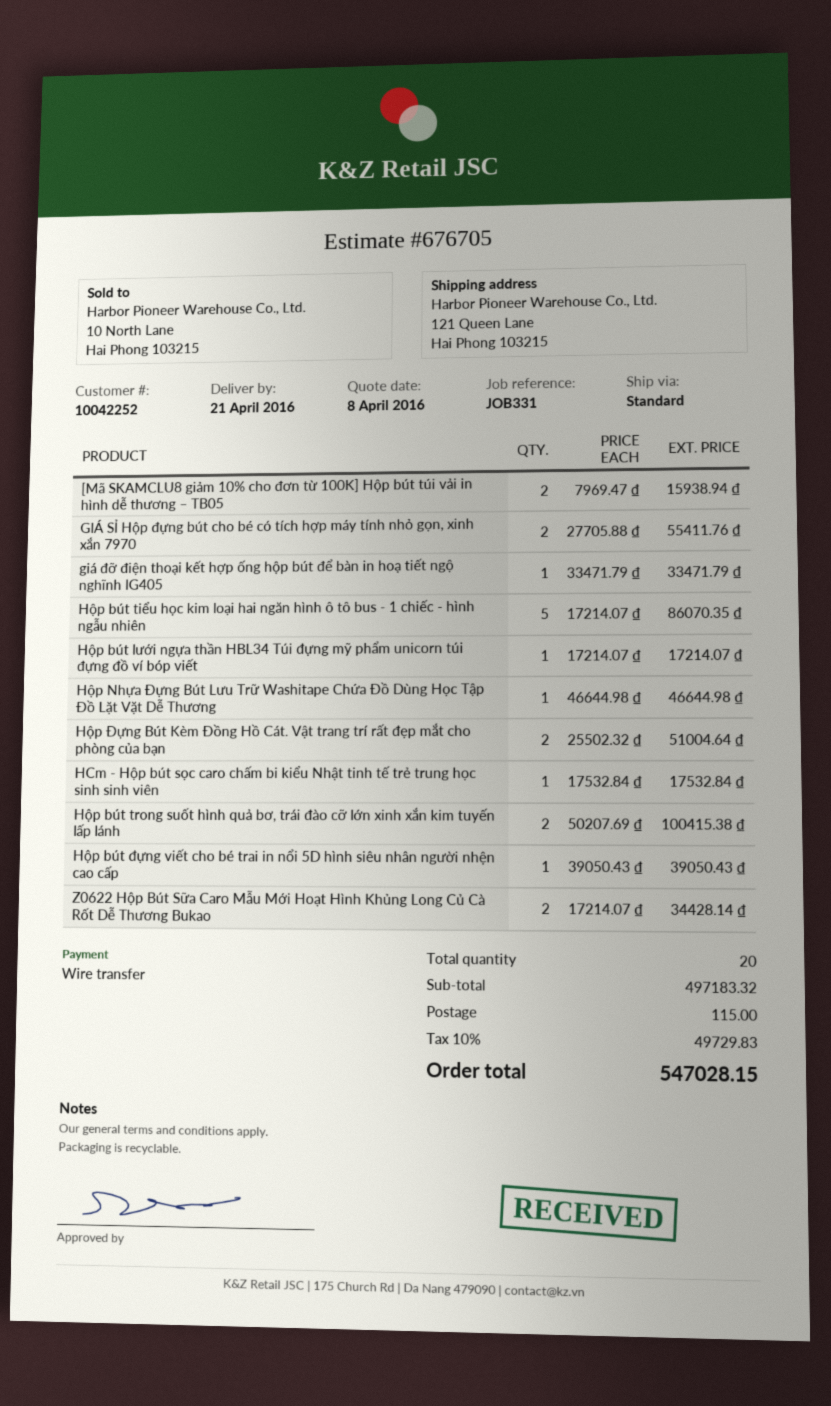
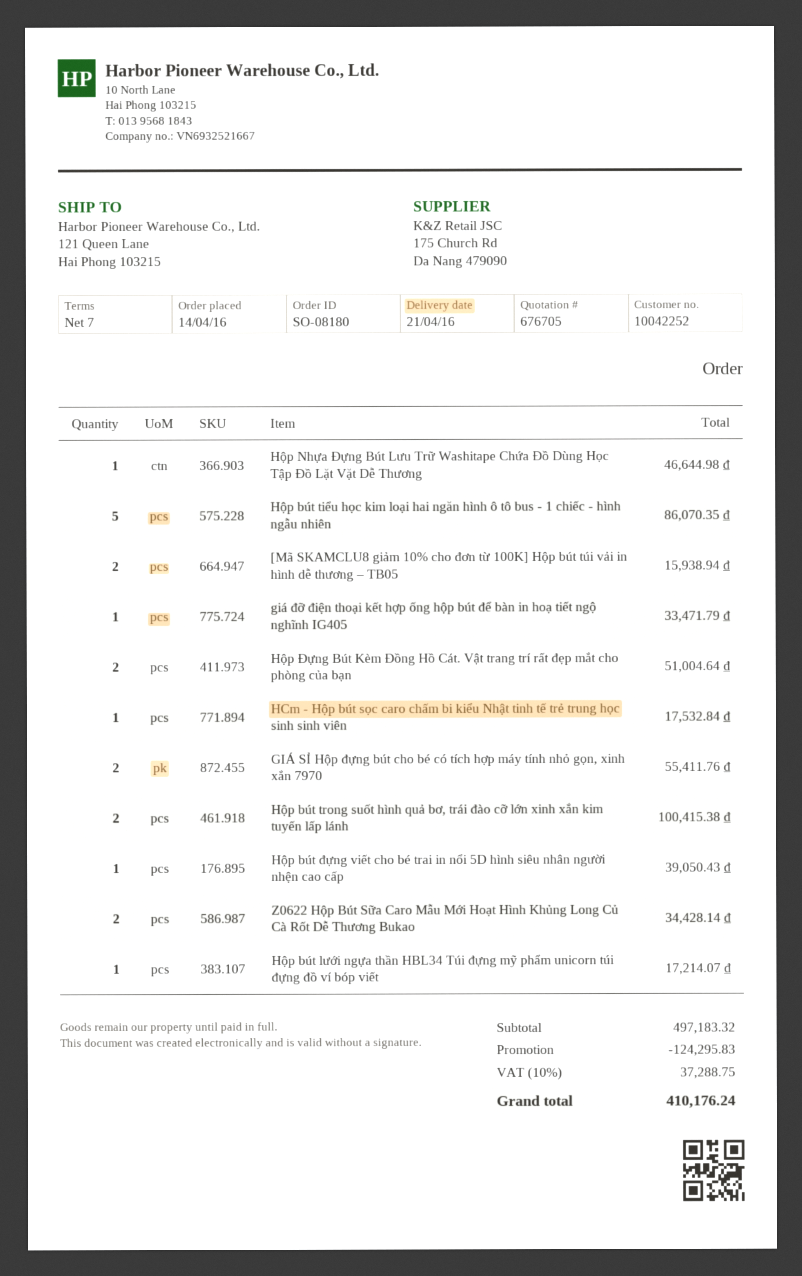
discount: none -> 124295.83
shipping: 115.00 -> none
tax: 10% = 49729.83 -> 10% = 37288.75
total: 547028.15 -> 410176.24

